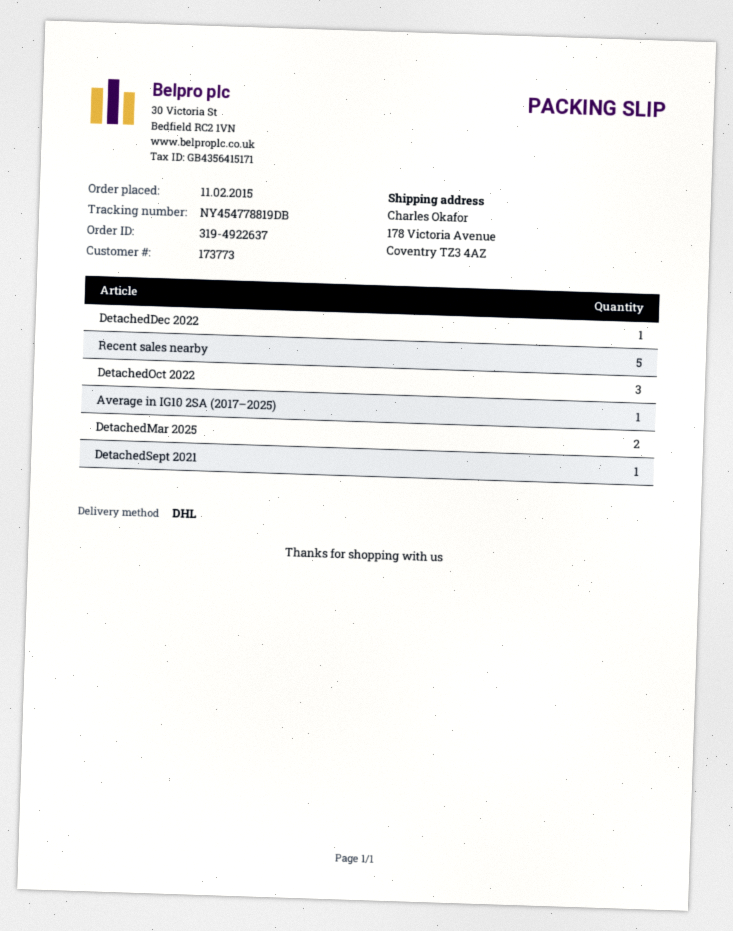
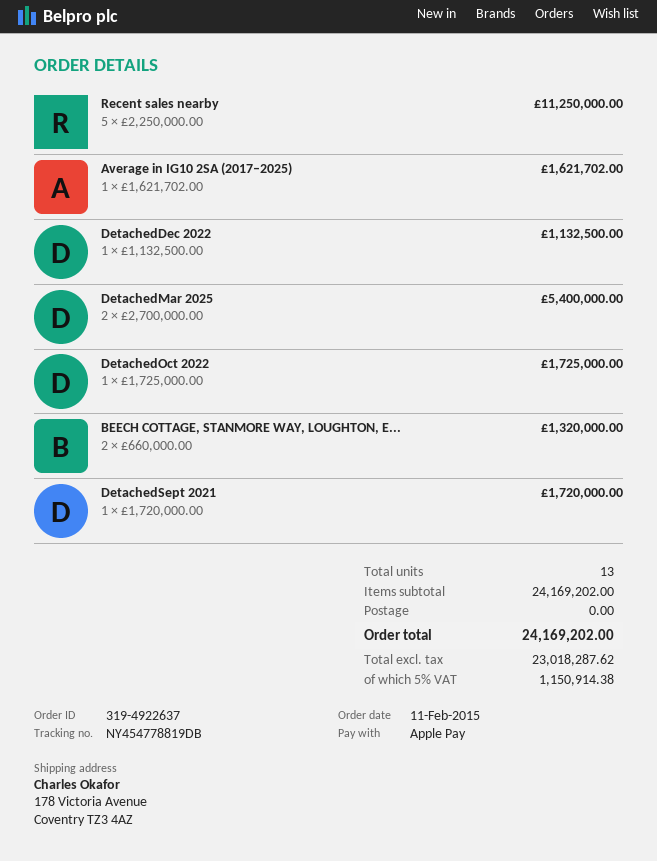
DetachedOct 2022: 3 -> 1
BEECH COTTAGE, STANMORE WAY, LOUGHTON, E...: none -> 2

